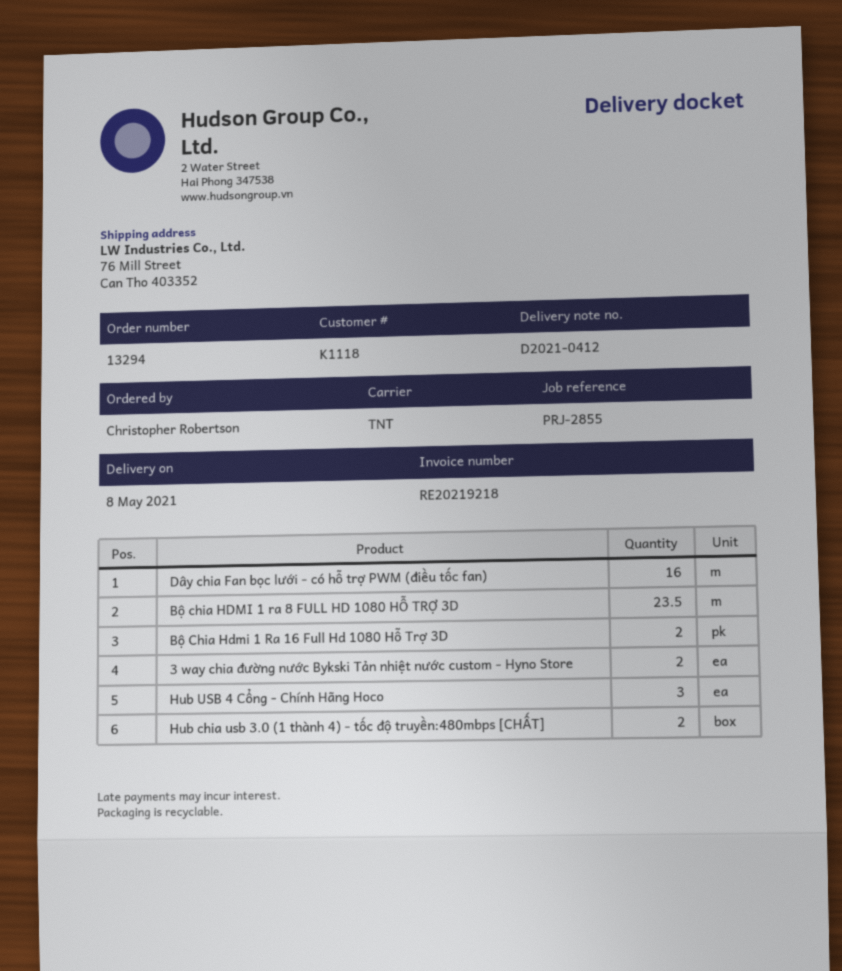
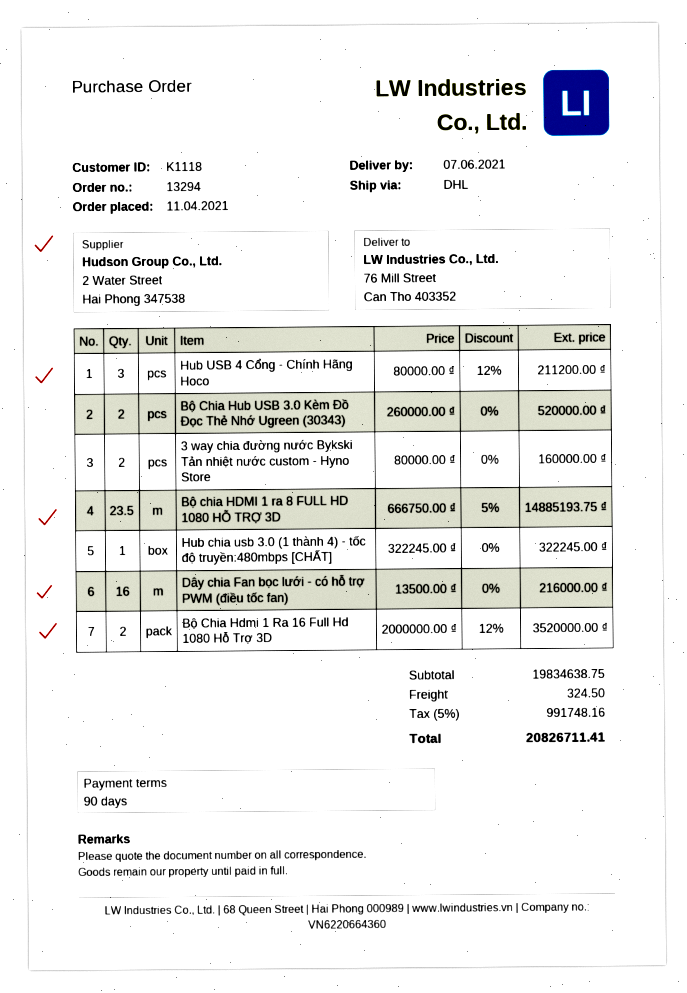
delivery date: 2021-05-08 -> 2021-06-07
shipping method: TNT -> DHL
Hub chia usb 3.0 (1 thành 4) - tốc độ truyền:480mbps [CHẤT]: 2 -> 1
Bộ Chia Hub USB 3.0 Kèm Đồ Đọc Thẻ Nhớ Ugreen (30343): none -> 2

